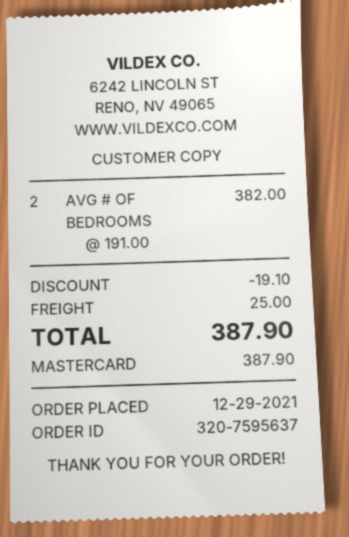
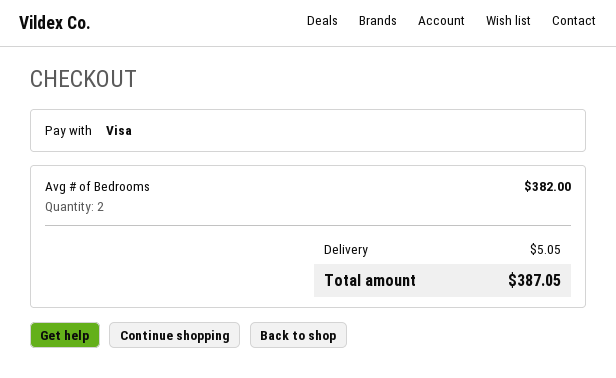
payment method: Mastercard -> Visa
discount: 19.10 -> none
shipping: 25.00 -> 5.05
total: 387.90 -> 387.05

